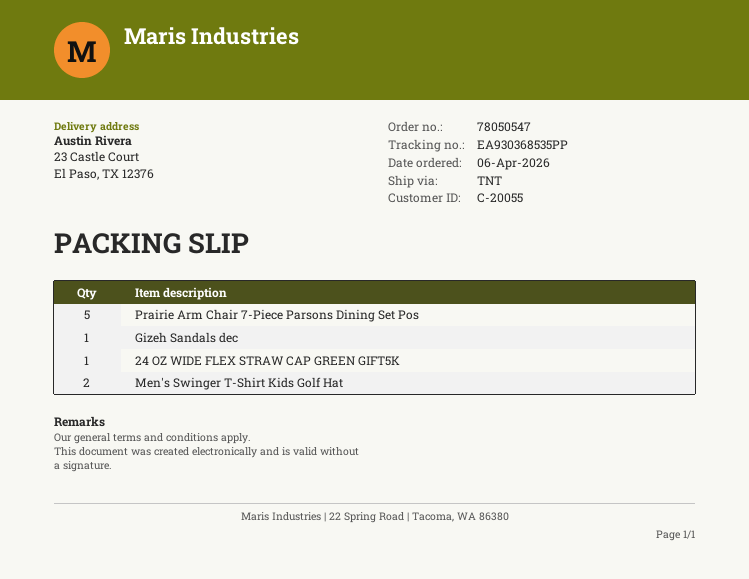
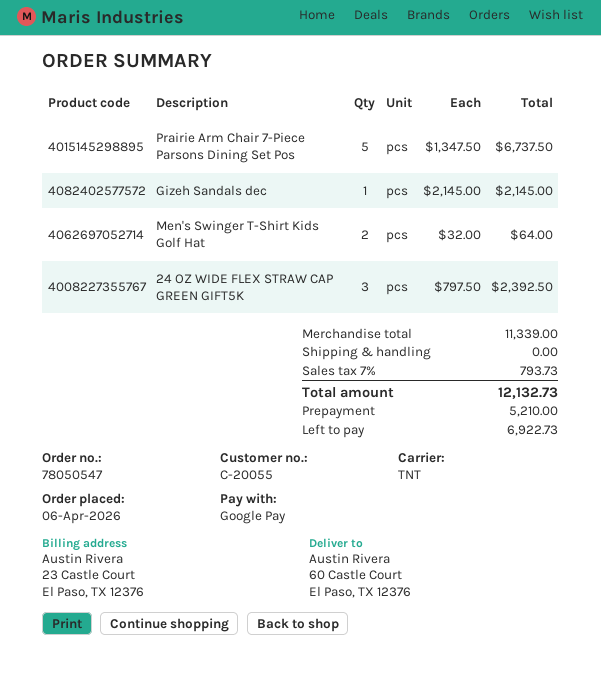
ship to: 23 Castle Court, El Paso, TX 12376 -> 60 Castle Court, El Paso, TX 12376
24 OZ WIDE FLEX STRAW CAP GREEN GIFT5K: 1 -> 3

